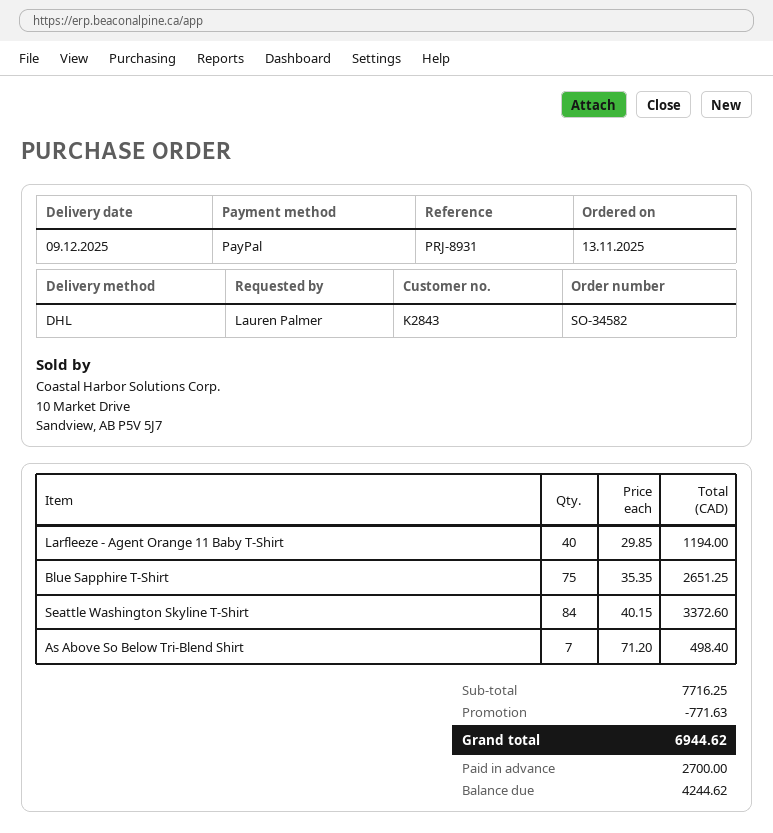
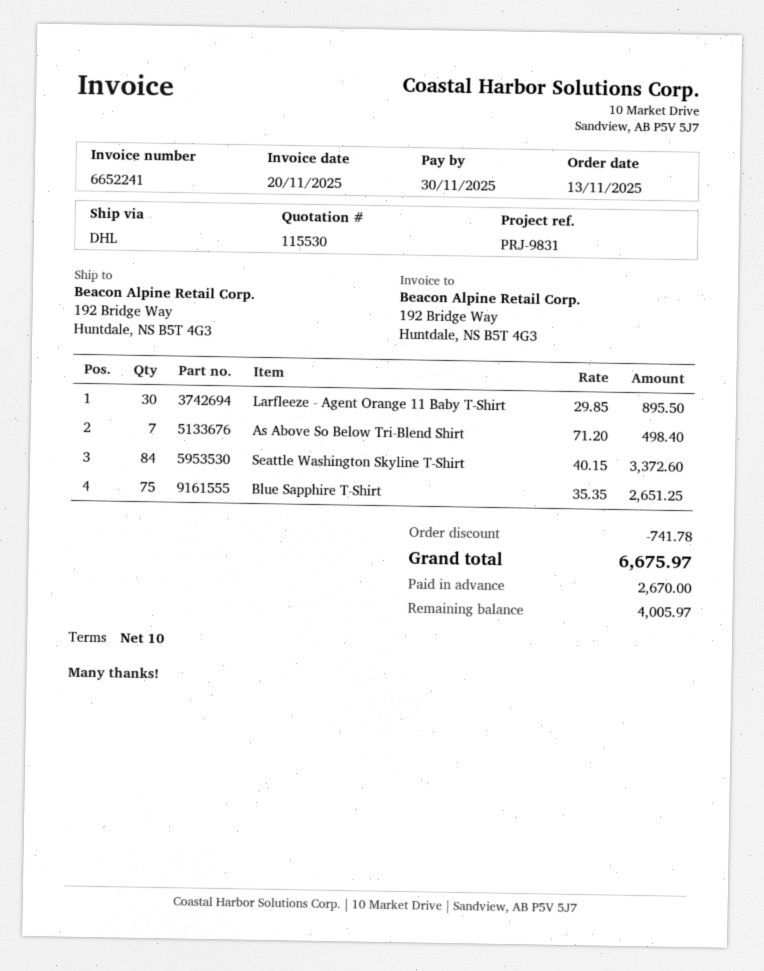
reference: PRJ-8931 -> PRJ-9831
Larfleeze - Agent Orange 11 Baby T-Shirt: 40 x 29.85 = 1194.00 -> 30 x 29.85 = 895.50
discount: 771.63 -> 741.78
total: 6944.62 -> 6675.97
deposit: 2700.00 -> 2670.00
balance: 4244.62 -> 4005.97

